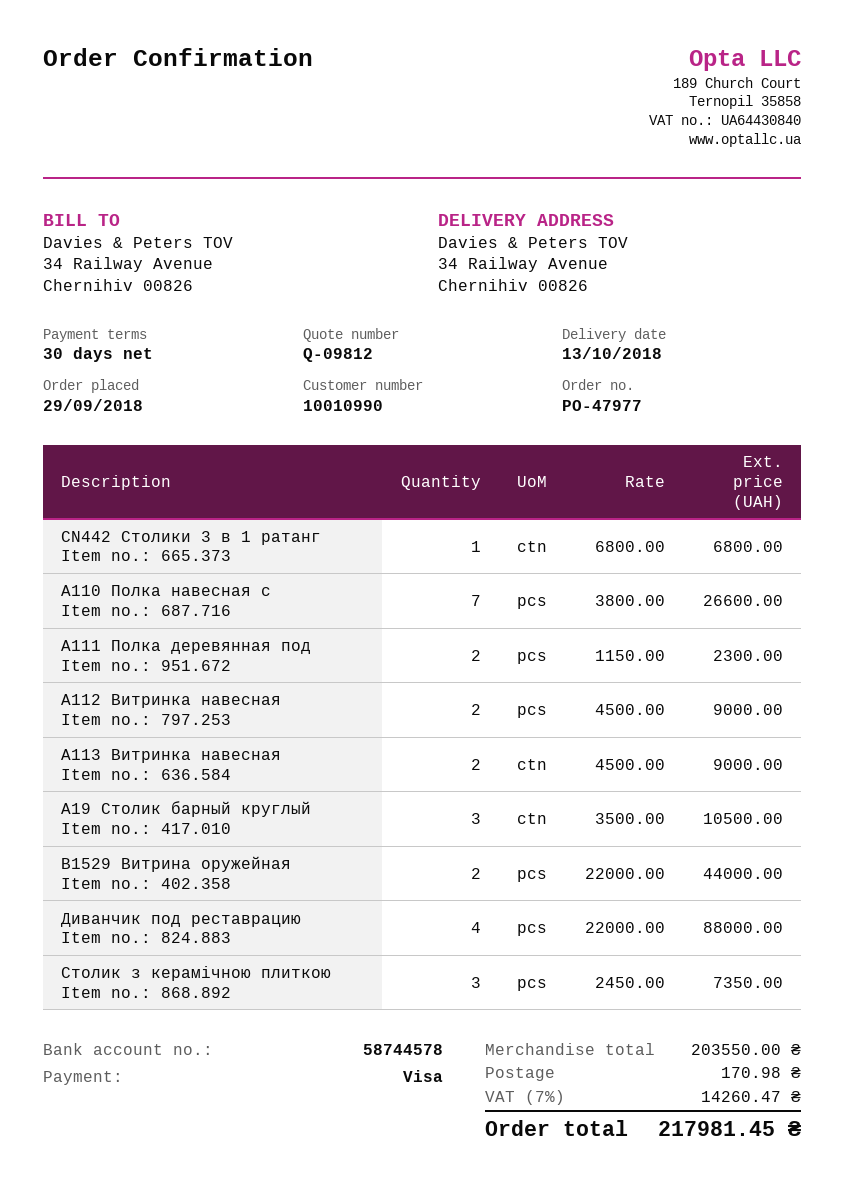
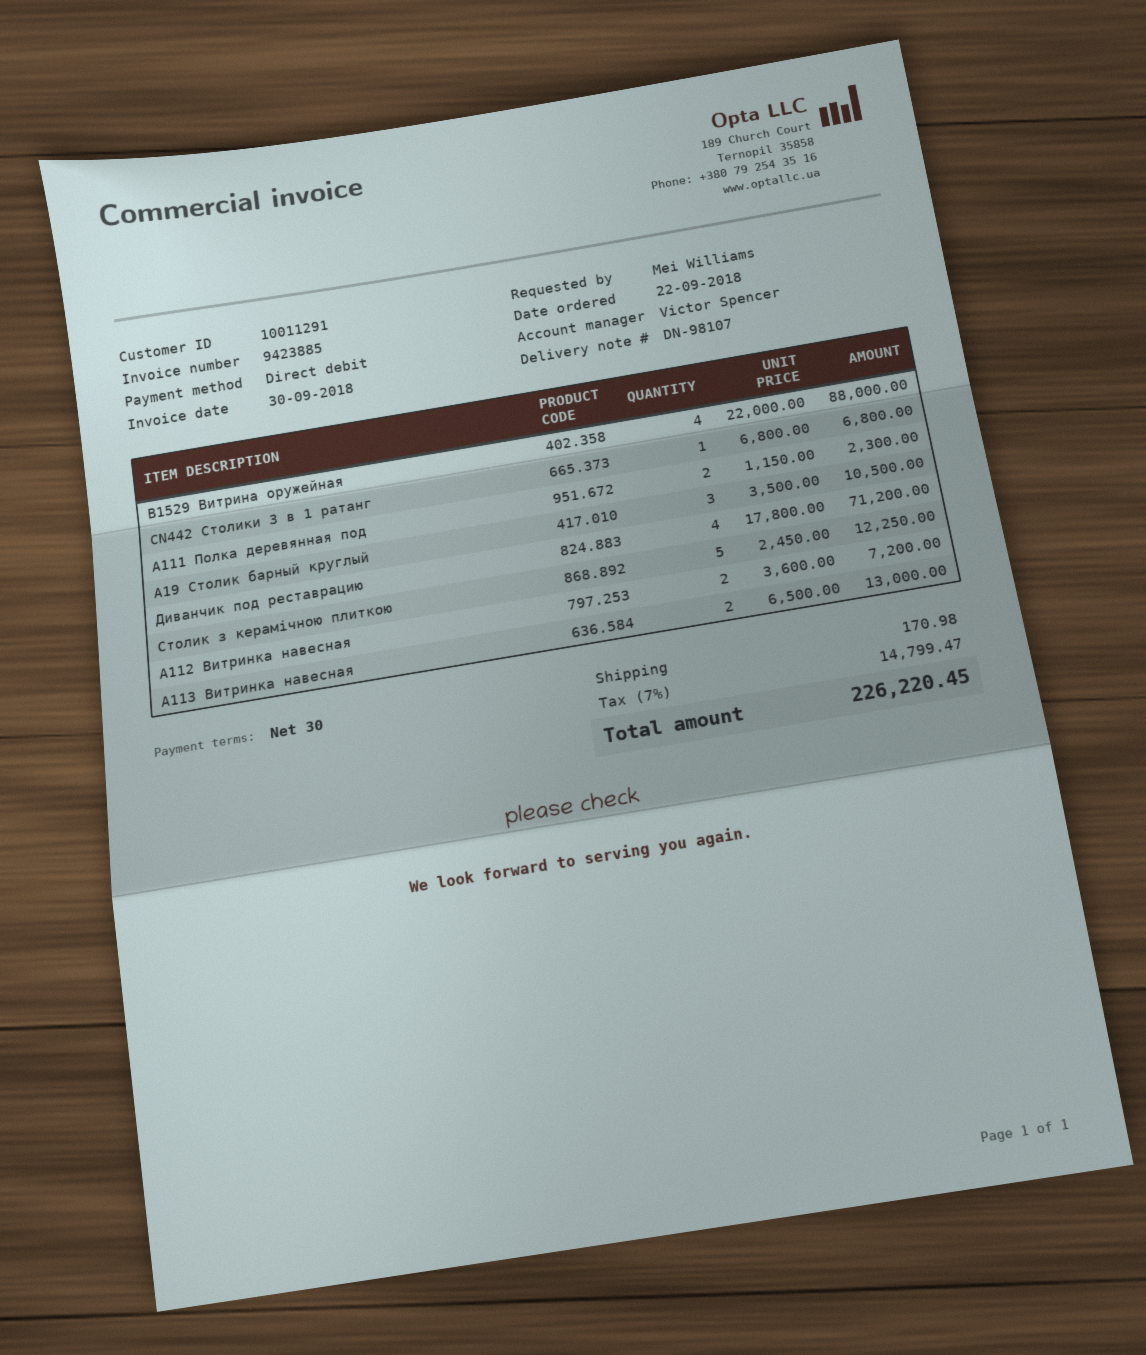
order date: 2018-09-29 -> 2018-09-22
customer number: 10010990 -> 10011291
payment method: Visa -> direct debit
А110 Полка навесная с: 7 x 3800.00 = 26600.00 -> none
А112 Витринка навесная: 2 x 4500.00 = 9000.00 -> 2 x 3600.00 = 7200.00
А113 Витринка навесная: 2 x 4500.00 = 9000.00 -> 2 x 6500.00 = 13000.00
В1529 Витрина оружейная: 2 x 22000.00 = 44000.00 -> 4 x 22000.00 = 88000.00
Диванчик под реставрацию: 4 x 22000.00 = 88000.00 -> 4 x 17800.00 = 71200.00
Столик з керамічною плиткою: 3 x 2450.00 = 7350.00 -> 5 x 2450.00 = 12250.00
tax: 7% = 14260.47 -> 7% = 14799.47
total: 217981.45 -> 226220.45

